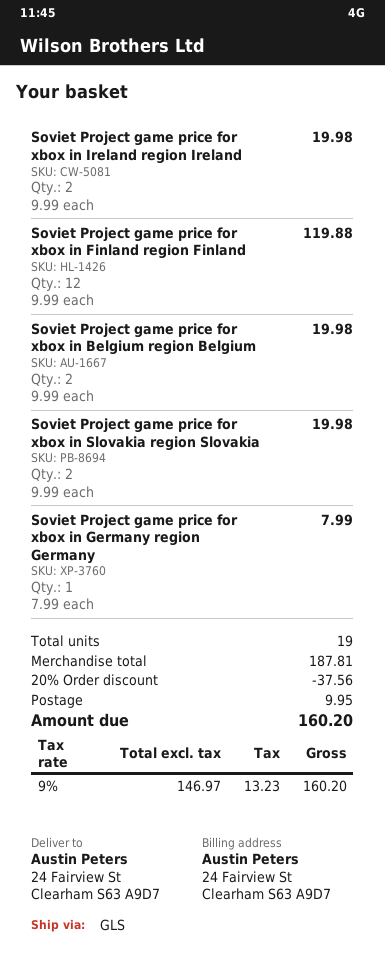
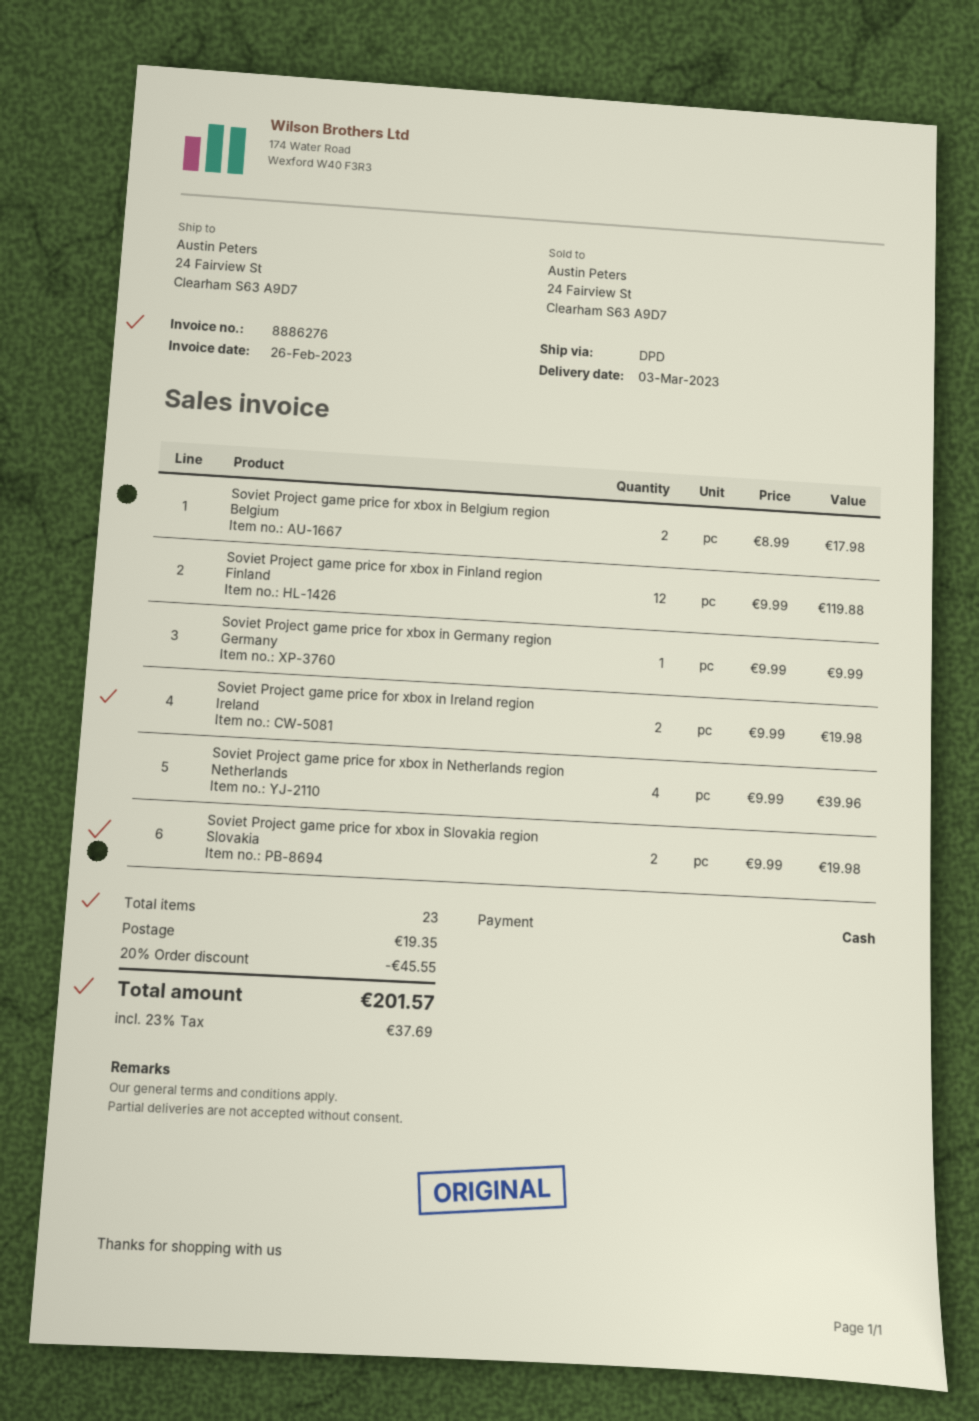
shipping method: GLS -> DPD
Soviet Project game price for xbox in Belgium region Belgium: 2 x 9.99 = 19.98 -> 2 x 8.99 = 17.98
Soviet Project game price for xbox in Germany region Germany: 1 x 7.99 = 7.99 -> 1 x 9.99 = 9.99
Soviet Project game price for xbox in Netherlands region Netherlands: none -> 4 x 9.99 = 39.96
total quantity: 19 -> 23
discount: 20% = 37.56 -> 20% = 45.55
shipping: 9.95 -> 19.35
tax: 9% = 13.23 -> 23% = 37.69
total: 160.20 -> 201.57

